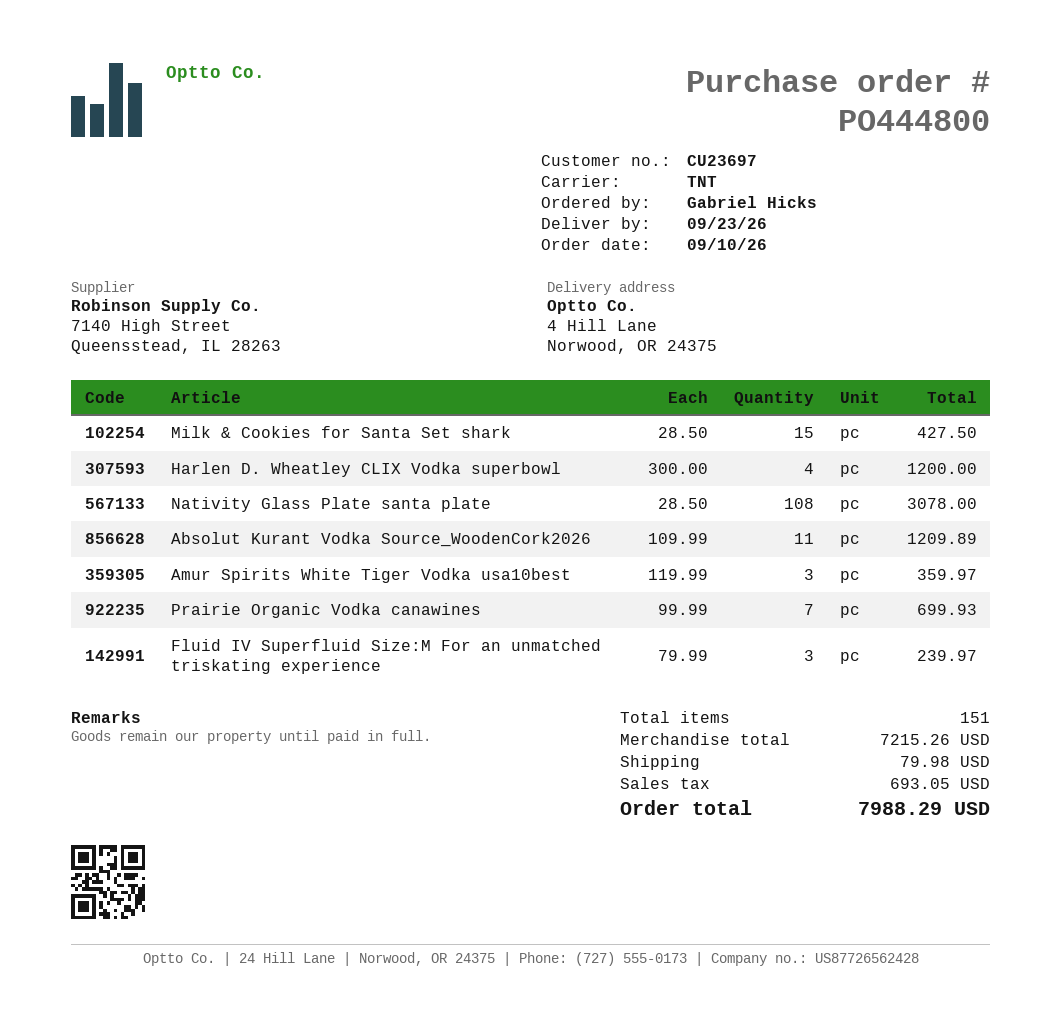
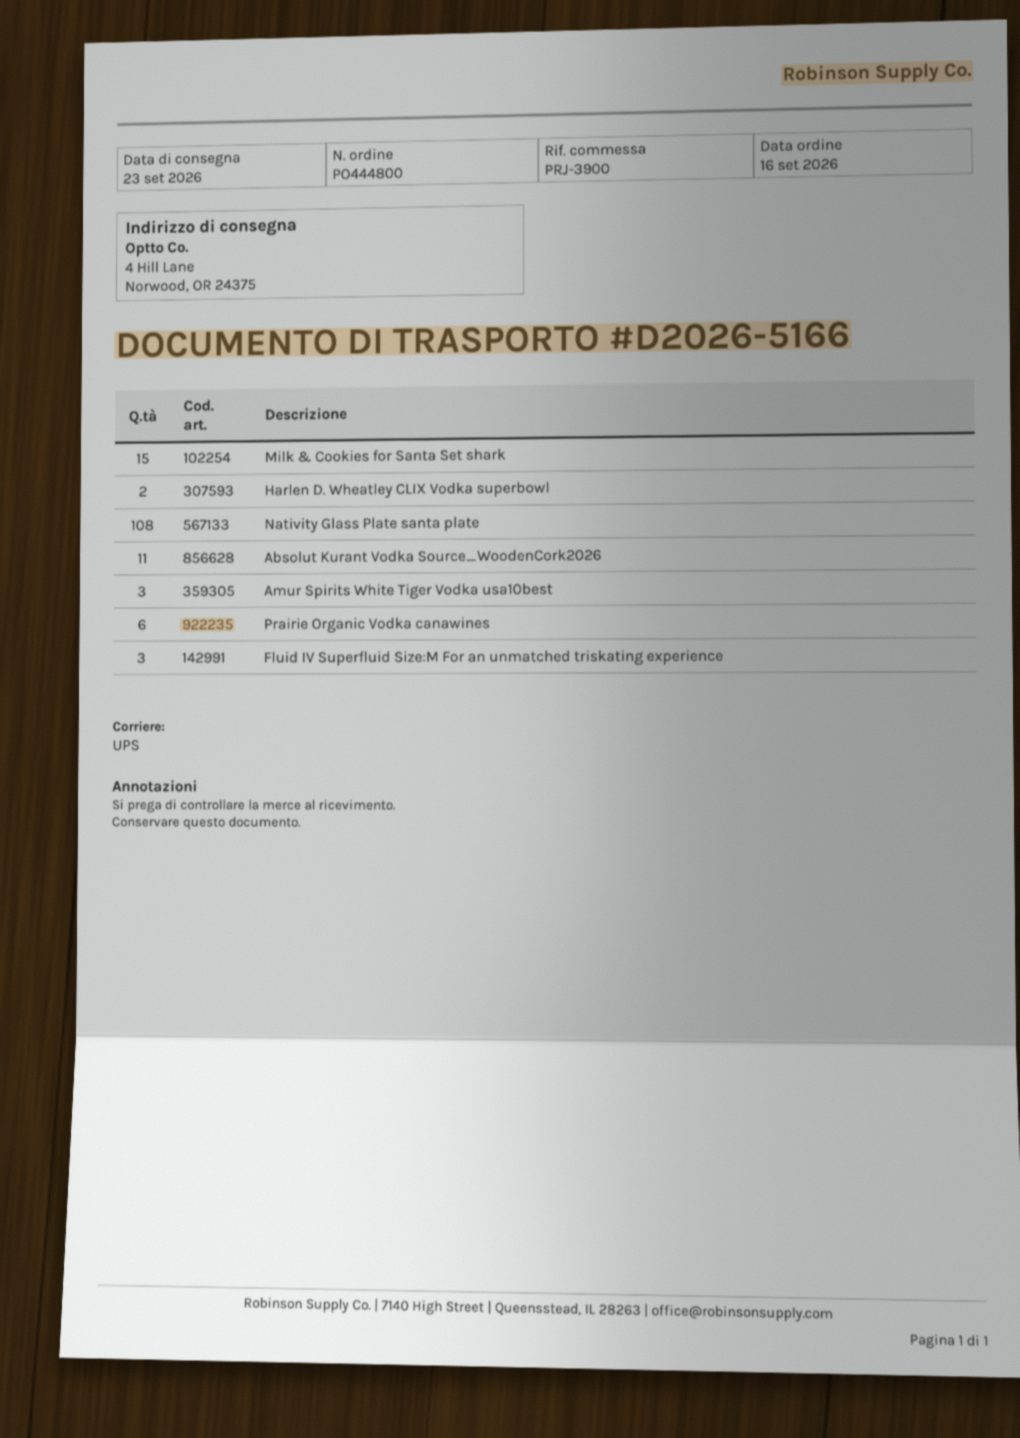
order date: 2026-09-10 -> 2026-09-16
shipping method: TNT -> UPS
Harlen D. Wheatley CLIX Vodka superbowl: 4 -> 2
Prairie Organic Vodka canawines: 7 -> 6

